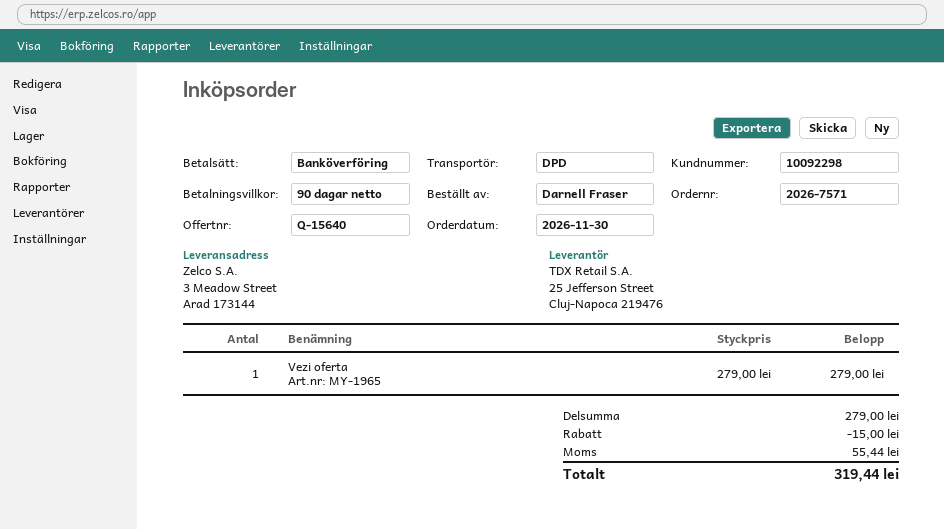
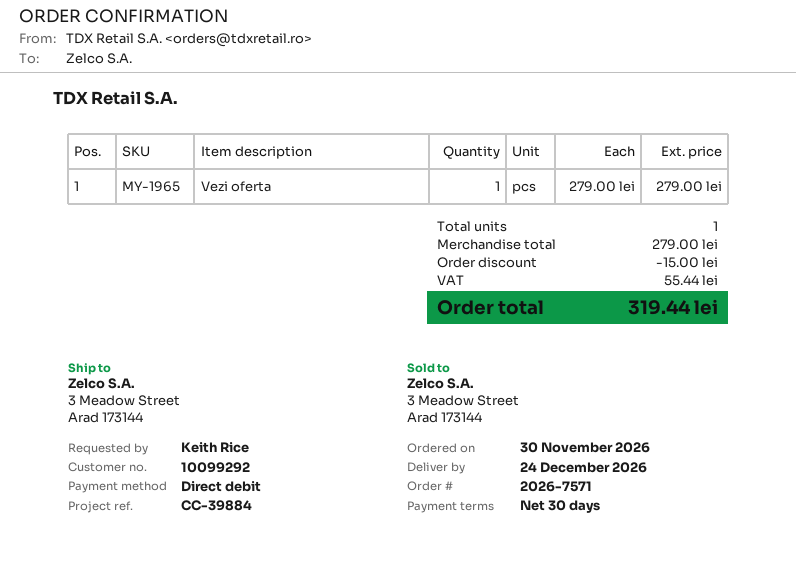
payment terms: 90 days -> 30 days
customer number: 10092298 -> 10099292
ordered by: Darnell Fraser -> Keith Rice
payment method: bank transfer -> direct debit

